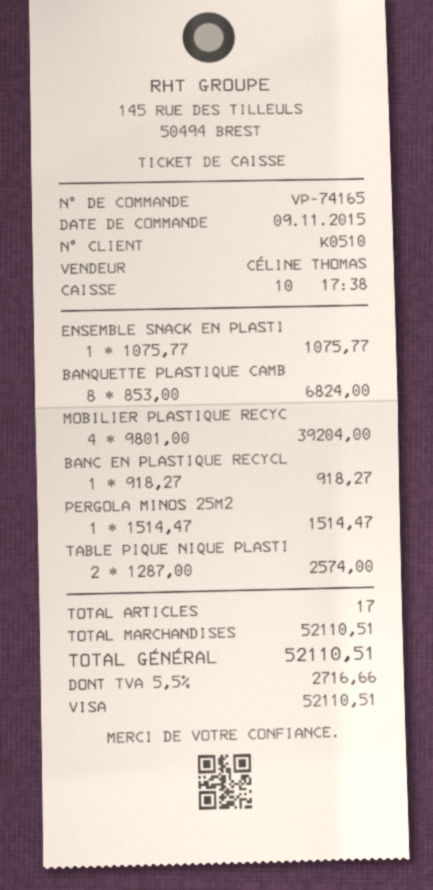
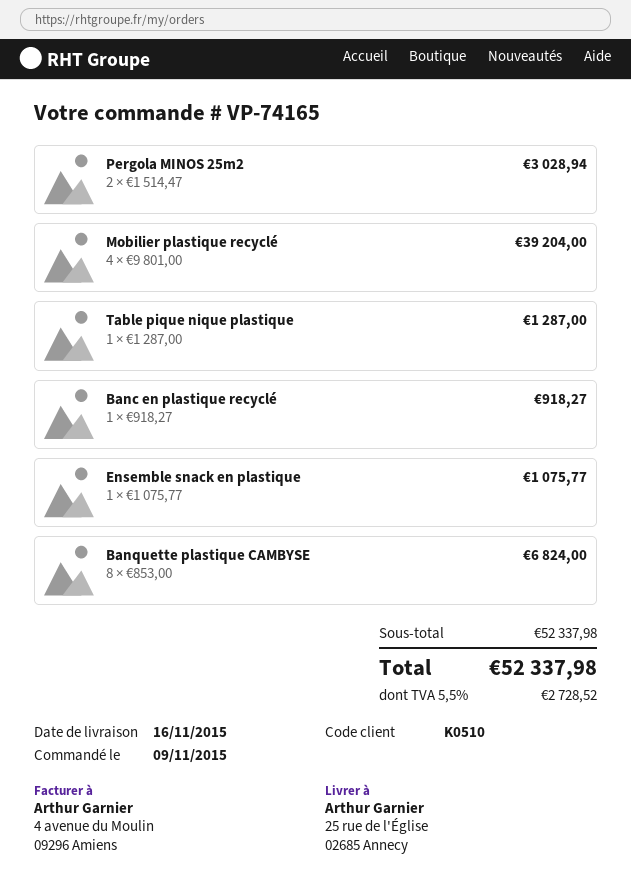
PERGOLA MINOS 25M2: 1 x 1514.47 = 1514.47 -> 2 x 1514.47 = 3028.94
TABLE PIQUE NIQUE PLASTI: 2 x 1287.00 = 2574.00 -> 1 x 1287.00 = 1287.00
subtotal: 52110.51 -> 52337.98
tax: 5.5% = 2716.66 -> 5.5% = 2728.52
total: 52110.51 -> 52337.98

